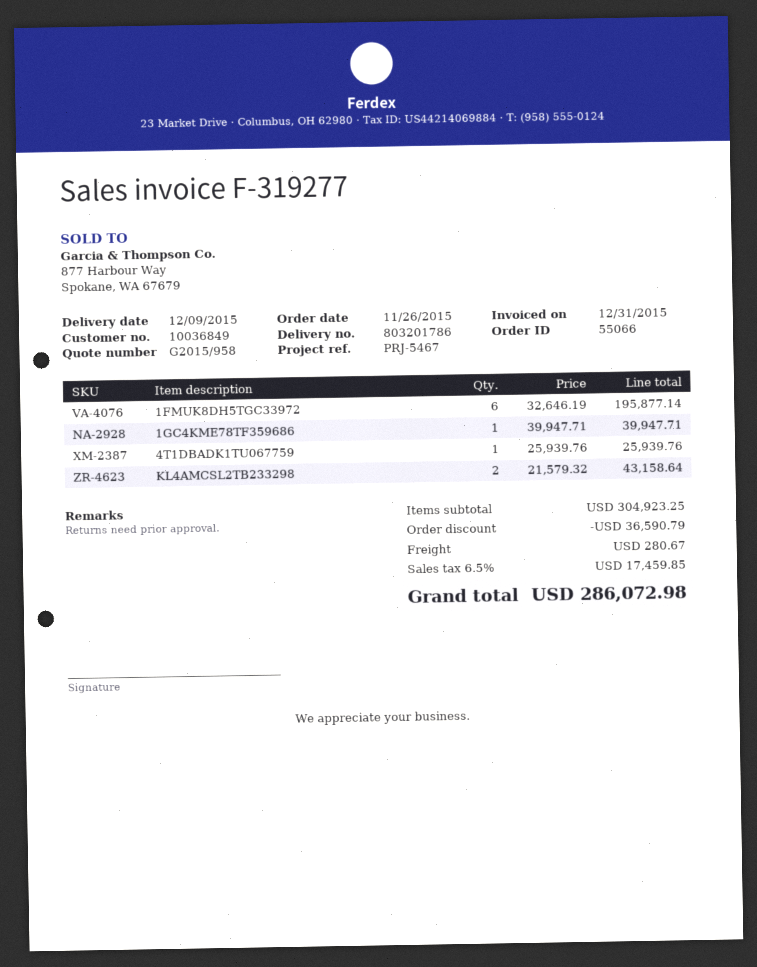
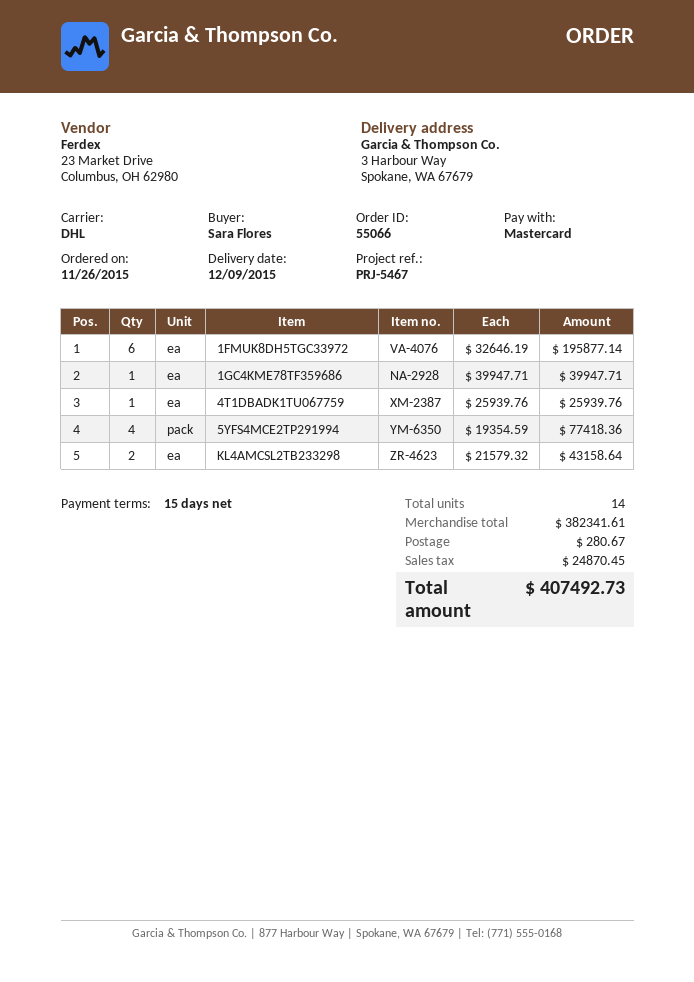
5YFS4MCE2TP291994: none -> 4 x 19354.59 = 77418.36
subtotal: 304923.25 -> 382341.61
discount: 36590.79 -> none
tax: 17459.85 -> 24870.45
total: 286072.98 -> 407492.73

